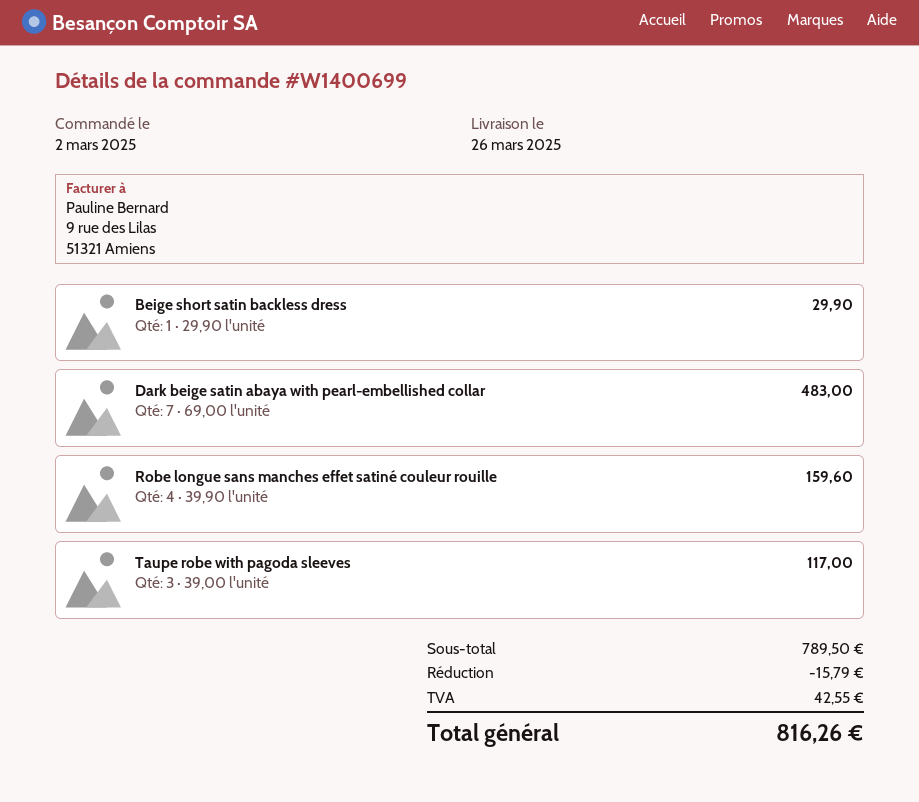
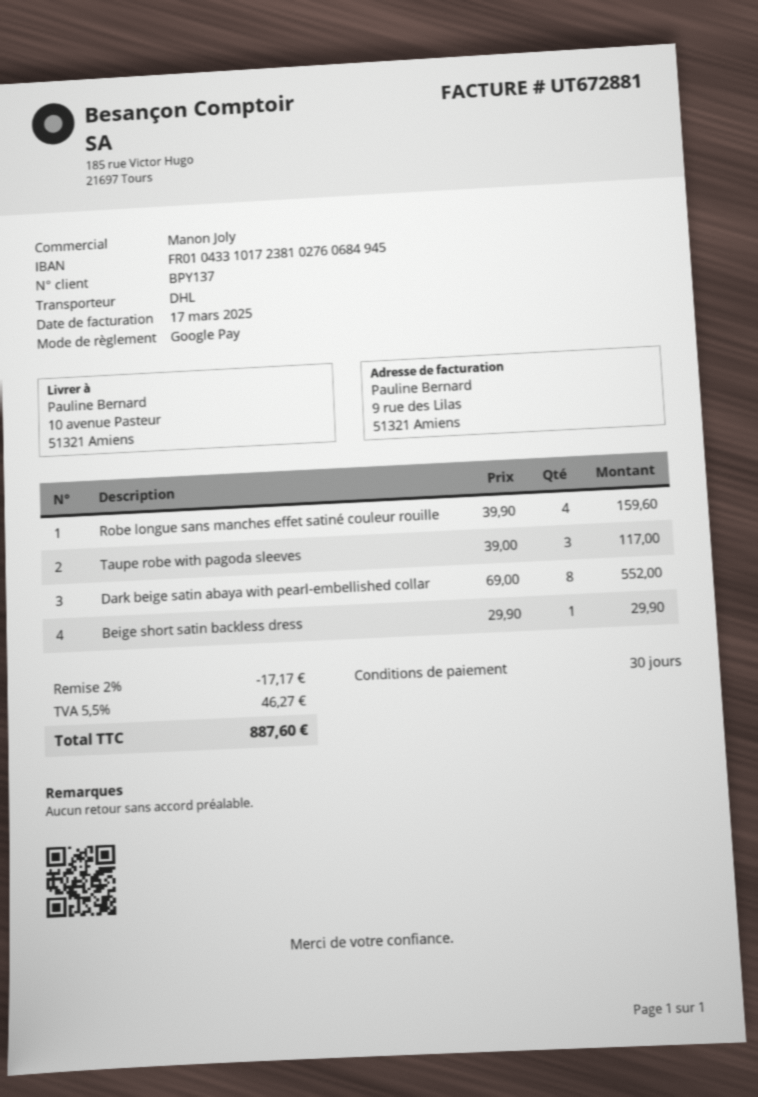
Dark beige satin abaya with pearl-embellished collar: 7 x 69.00 = 483.00 -> 8 x 69.00 = 552.00
discount: 15.79 -> 17.17
tax: 42.55 -> 46.27
total: 816.26 -> 887.60

